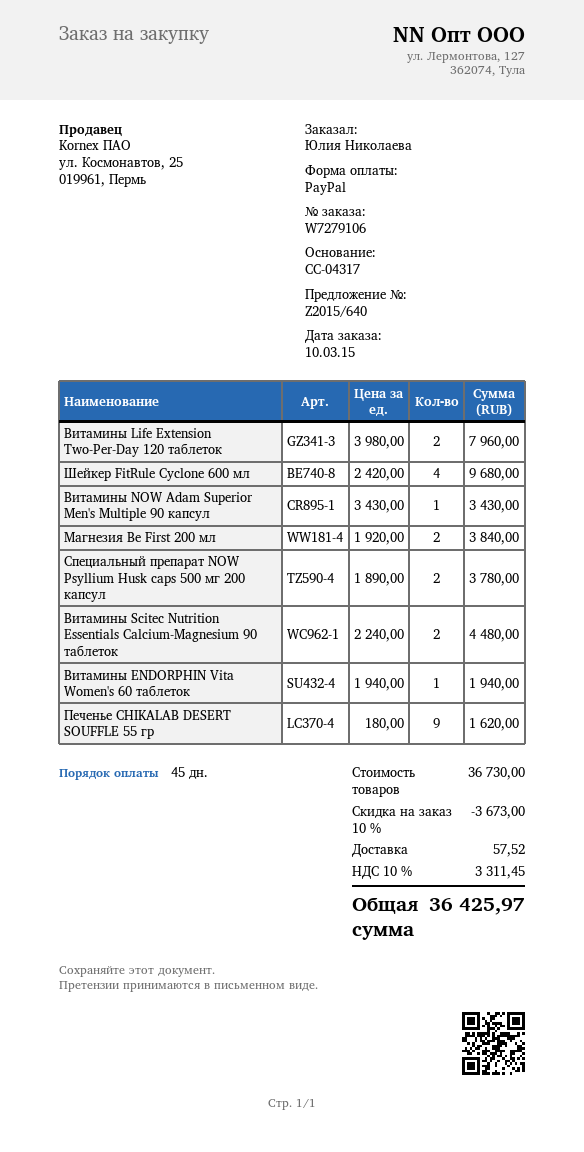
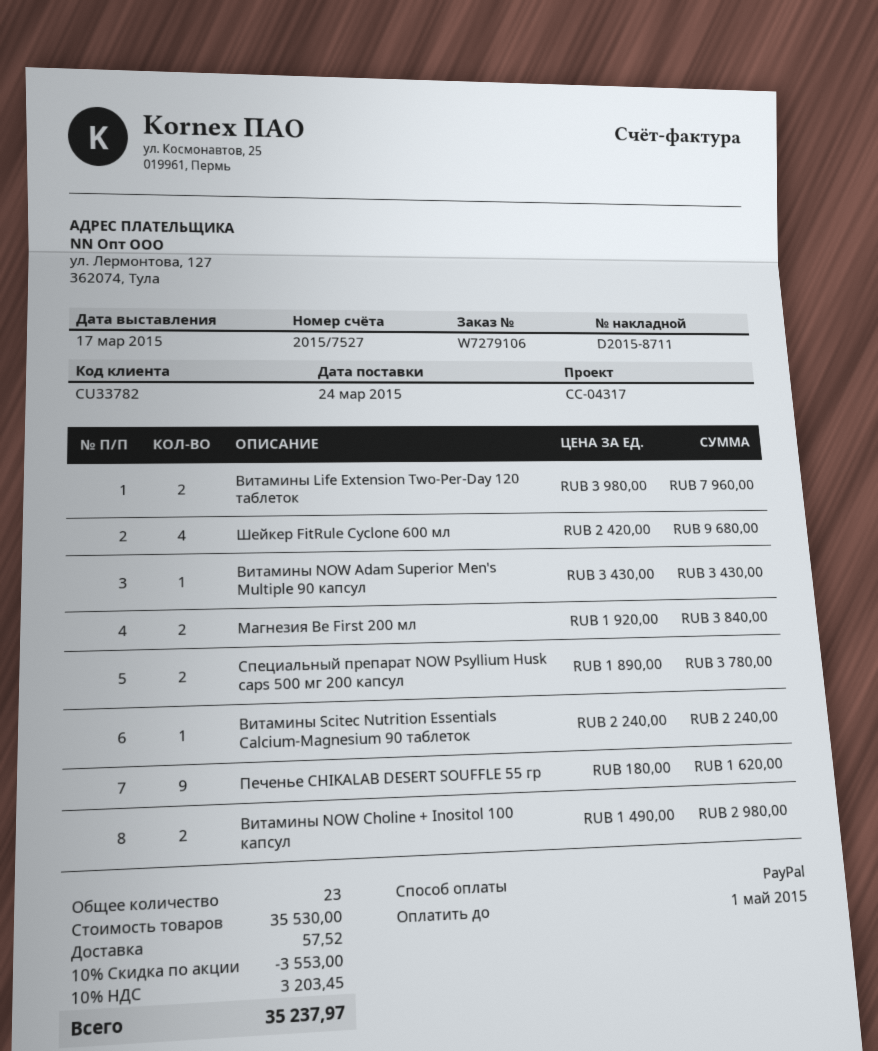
Витамины Scitec Nutrition Essentials Calcium-Magnesium 90 таблеток: 2 x 2240.00 = 4480.00 -> 1 x 2240.00 = 2240.00
Витамины ENDORPHIN Vita Women's 60 таблеток: 1 x 1940.00 = 1940.00 -> none
Витамины NOW Choline + Inositol 100 капсул: none -> 2 x 1490.00 = 2980.00
subtotal: 36730.00 -> 35530.00
discount: 10% = 3673.00 -> 10% = 3553.00
tax: 10% = 3311.45 -> 10% = 3203.45
total: 36425.97 -> 35237.97

